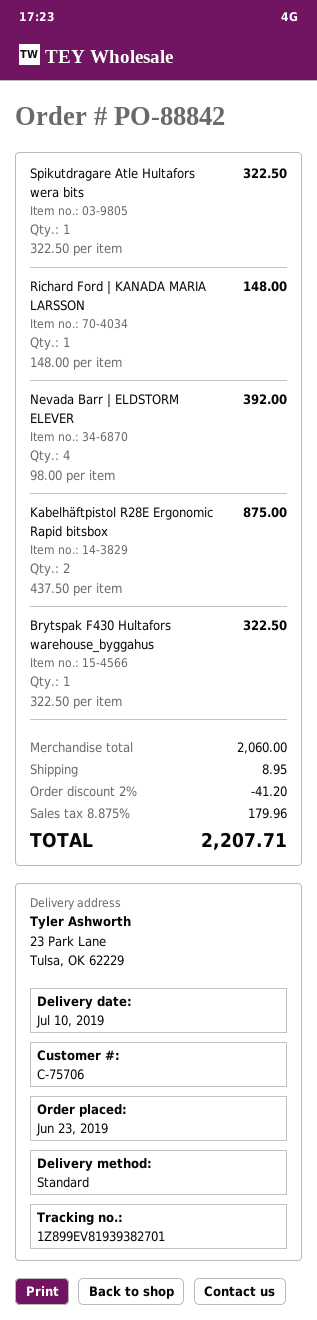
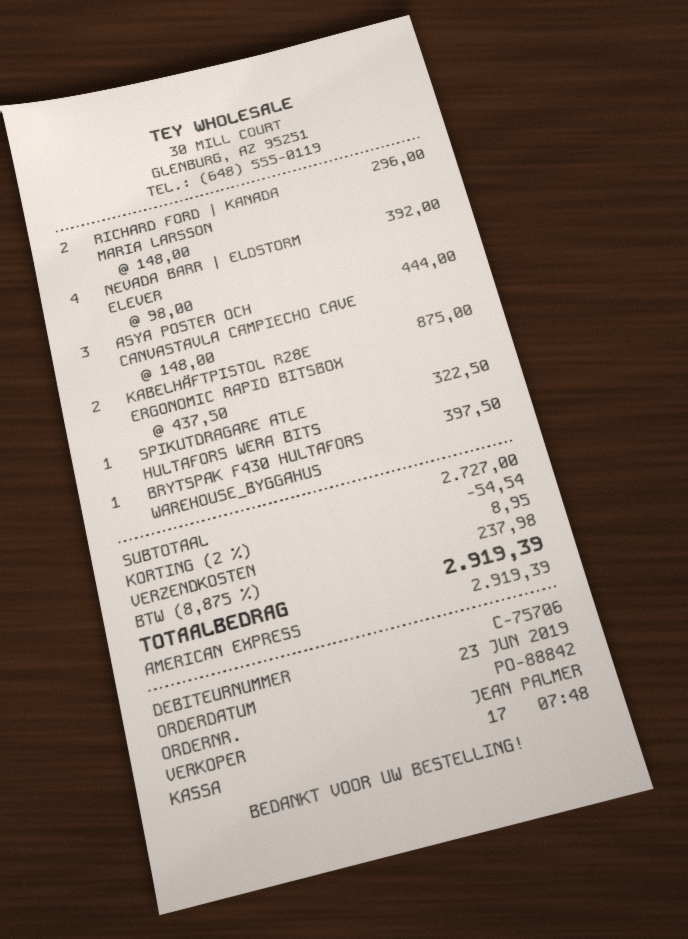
Richard Ford | KANADA MARIA LARSSON: 1 x 148.00 = 148.00 -> 2 x 148.00 = 296.00
Brytspak F430 Hultafors warehouse_byggahus: 1 x 322.50 = 322.50 -> 1 x 397.50 = 397.50
ASYA POSTER OCH CANVASTAVLA CAMPIECHO CAVE: none -> 3 x 148.00 = 444.00
subtotal: 2060.00 -> 2727.00
discount: 2% = 41.20 -> 2% = 54.54
tax: 8.875% = 179.96 -> 8.875% = 237.98
total: 2207.71 -> 2919.39

